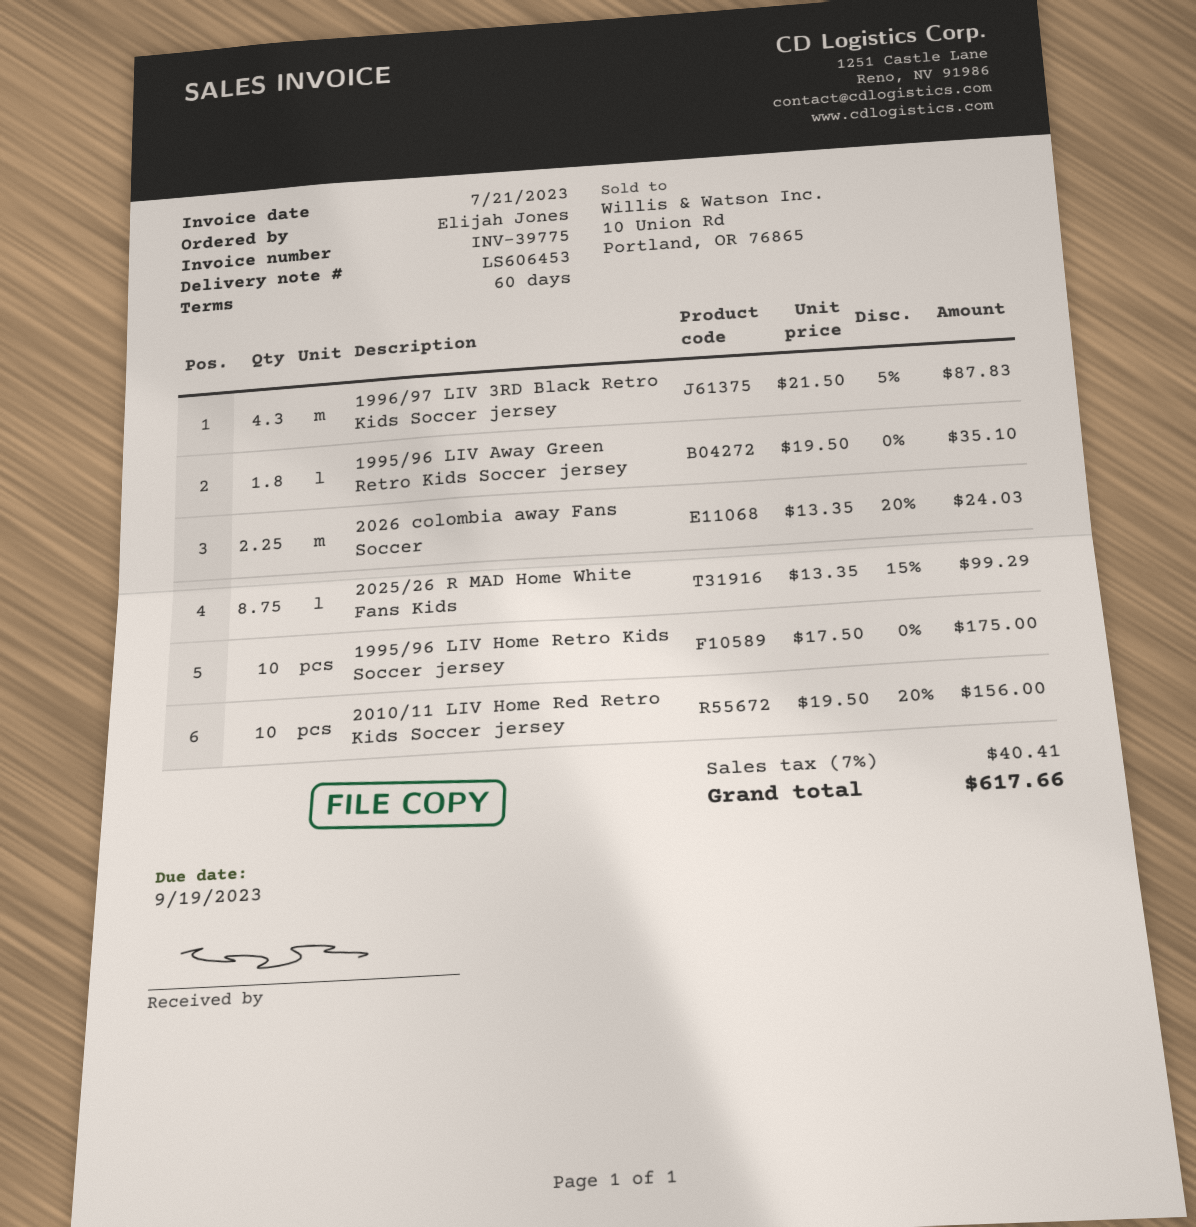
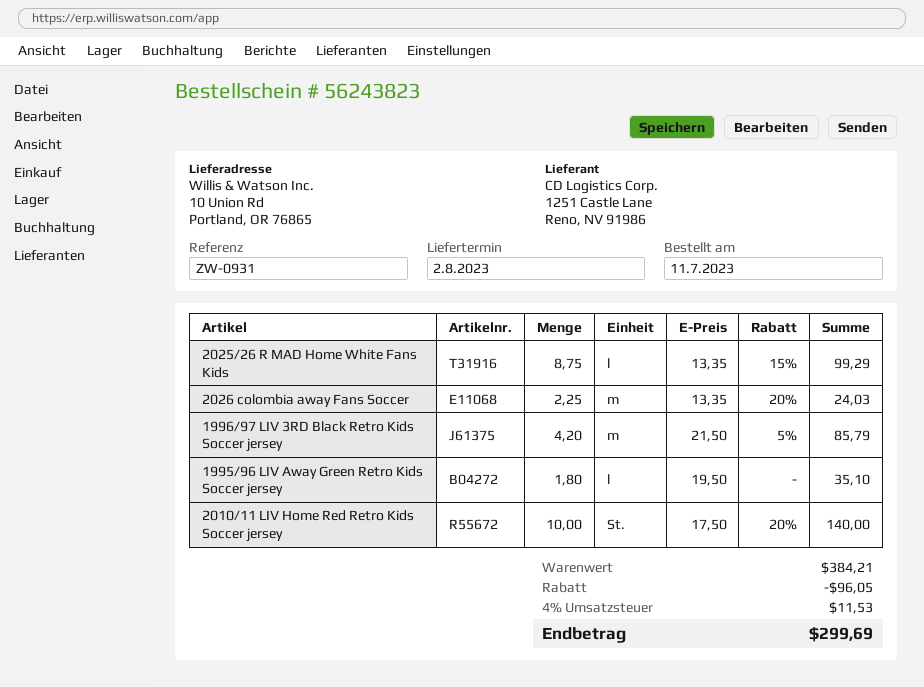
1996/97 LIV 3RD Black Retro Kids Soccer jersey: 4.3 x 21.50 - 5% = 87.83 -> 4.2 x 21.50 - 5% = 85.79
1995/96 LIV Home Retro Kids Soccer jersey: 10 x 17.50 = 175.00 -> none
2010/11 LIV Home Red Retro Kids Soccer jersey: 10 x 19.50 - 20% = 156.00 -> 10 x 17.50 - 20% = 140.00
discount: none -> 96.05
tax: 7% = 40.41 -> 4% = 11.53
total: 617.66 -> 299.69

